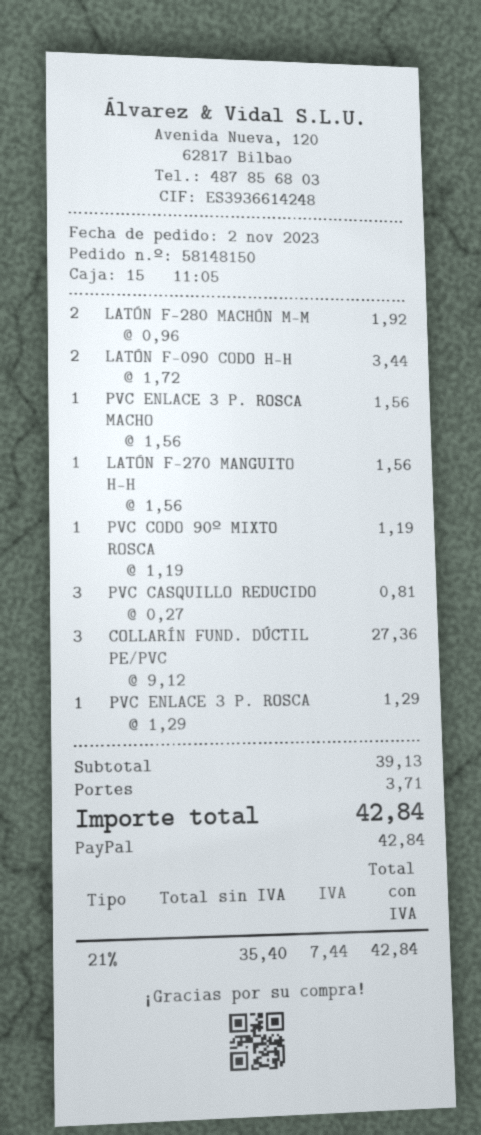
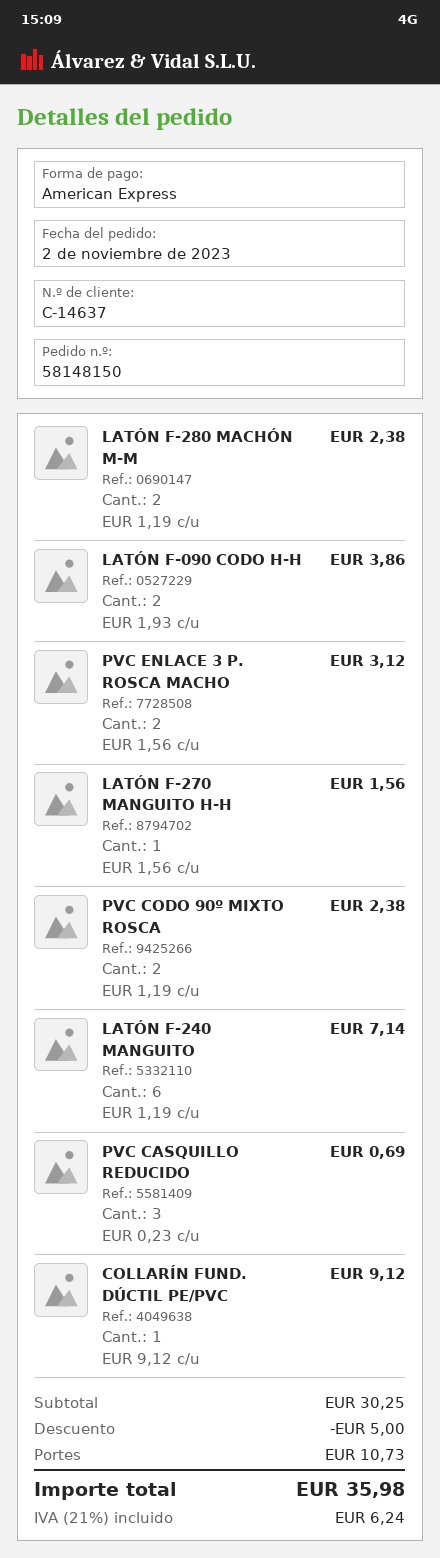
payment method: PayPal -> American Express
LATÓN F-280 MACHÓN M-M: 2 x 0.96 = 1.92 -> 2 x 1.19 = 2.38
LATÓN F-090 CODO H-H: 2 x 1.72 = 3.44 -> 2 x 1.93 = 3.86
PVC ENLACE 3 P. ROSCA MACHO: 1 x 1.56 = 1.56 -> 2 x 1.56 = 3.12
PVC CODO 90º MIXTO ROSCA: 1 x 1.19 = 1.19 -> 2 x 1.19 = 2.38
PVC CASQUILLO REDUCIDO: 3 x 0.27 = 0.81 -> 3 x 0.23 = 0.69
COLLARÍN FUND. DÚCTIL PE/PVC: 3 x 9.12 = 27.36 -> 1 x 9.12 = 9.12
PVC ENLACE 3 P. ROSCA: 1 x 1.29 = 1.29 -> none
LATÓN F-240 MANGUITO: none -> 6 x 1.19 = 7.14
subtotal: 39.13 -> 30.25
discount: none -> 5.00
shipping: 3.71 -> 10.73
tax: 21% = 7.44 -> 21% = 6.24
total: 42.84 -> 35.98

